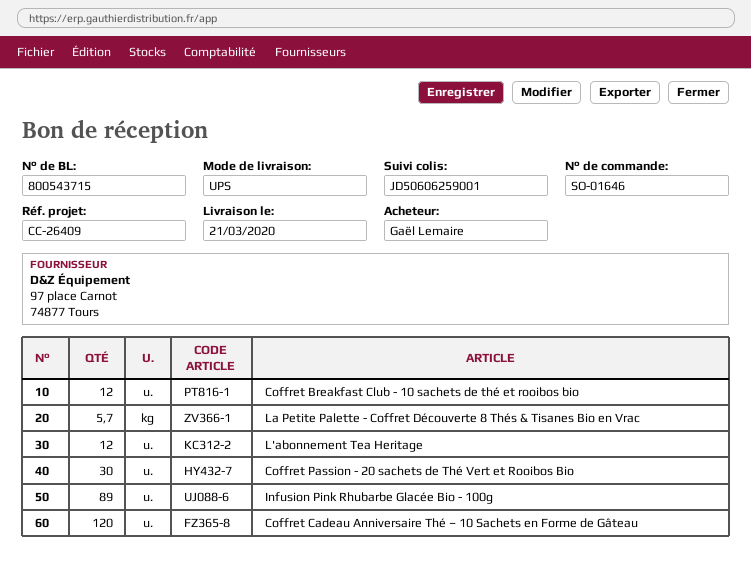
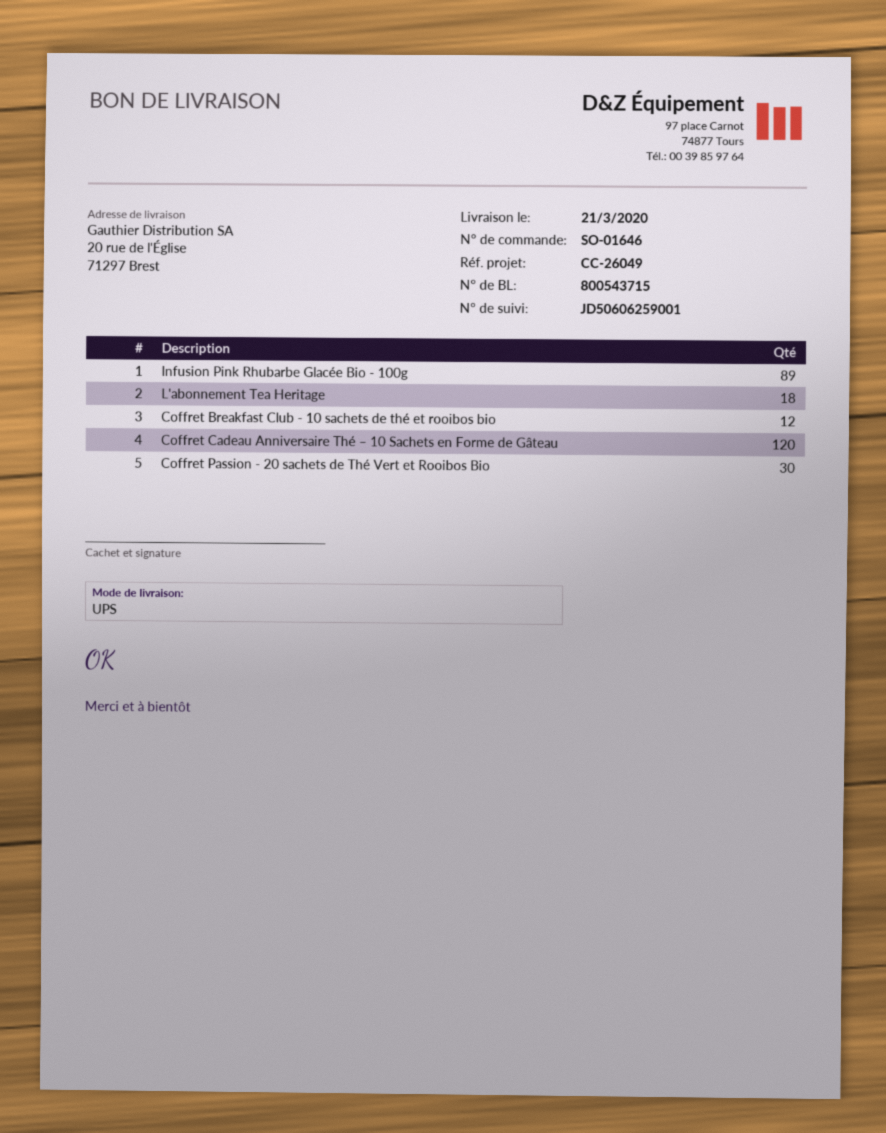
reference: CC-26409 -> CC-26049
La Petite Palette - Coffret Découverte 8 Thés & Tisanes Bio en Vrac: 5.7 -> none
L'abonnement Tea Heritage: 12 -> 18

